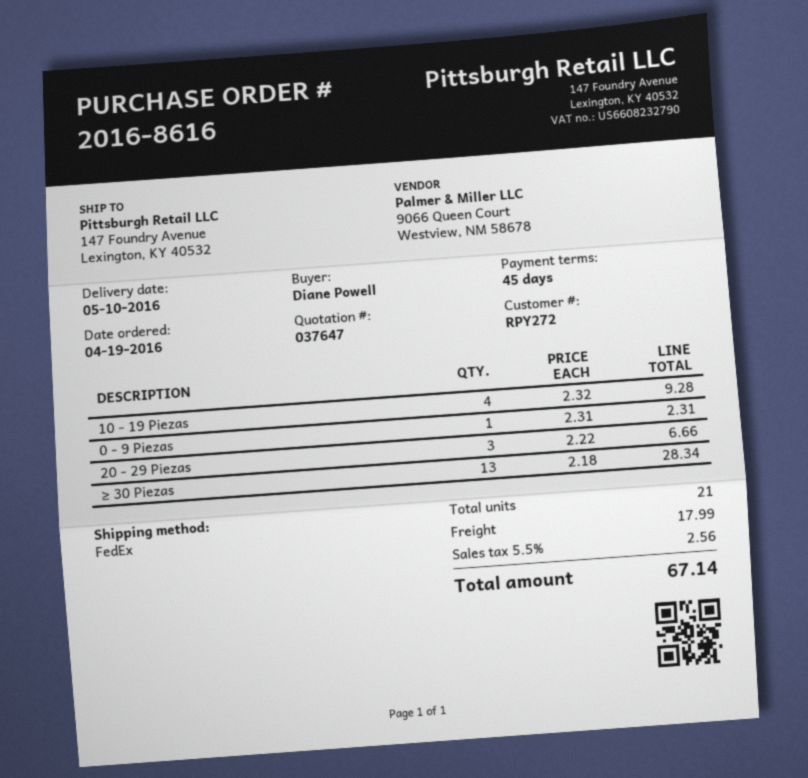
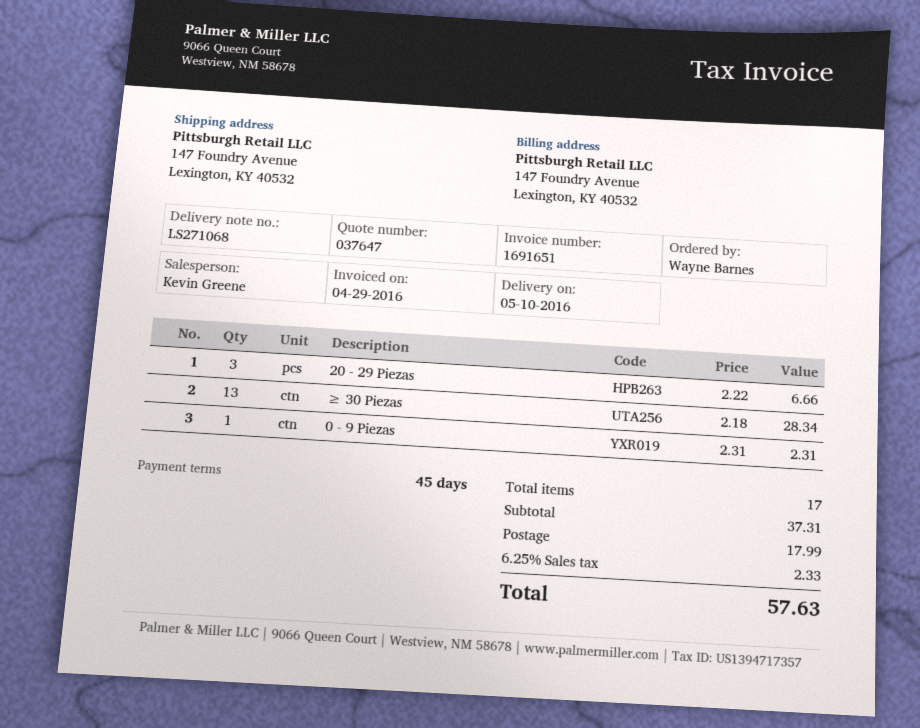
ordered by: Diane Powell -> Wayne Barnes
10 - 19 Piezas: 4 x 2.32 = 9.28 -> none
total quantity: 21 -> 17
tax: 5.5% = 2.56 -> 6.25% = 2.33
total: 67.14 -> 57.63

